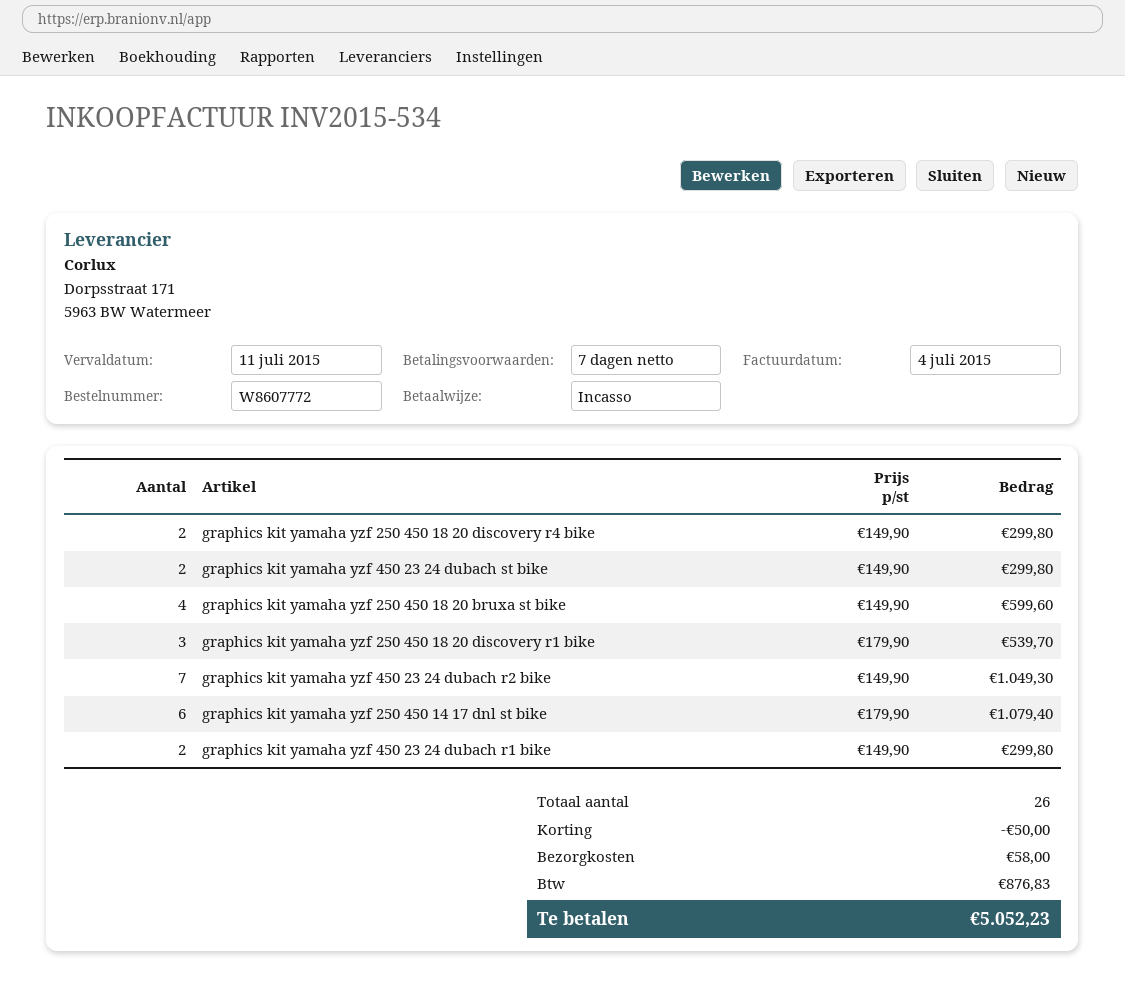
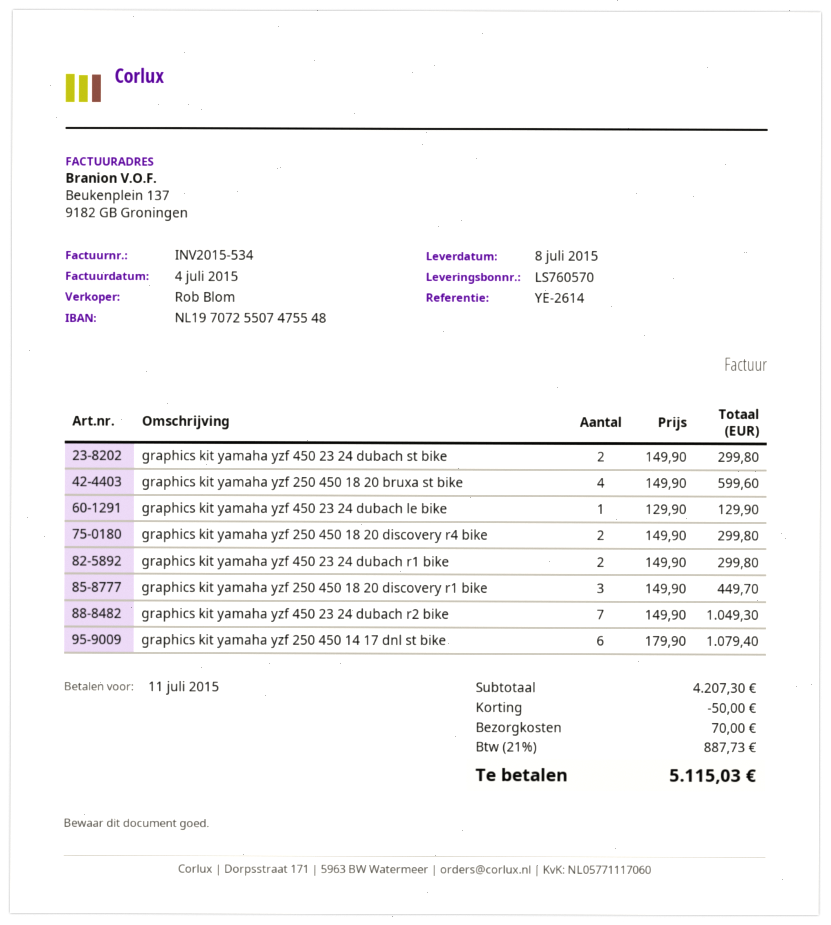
graphics kit yamaha yzf 250 450 18 20 discovery r1 bike: 3 x 179.90 = 539.70 -> 3 x 149.90 = 449.70
graphics kit yamaha yzf 450 23 24 dubach le bike: none -> 1 x 129.90 = 129.90
shipping: 58.00 -> 70.00
tax: 876.83 -> 887.73
total: 5052.23 -> 5115.03

